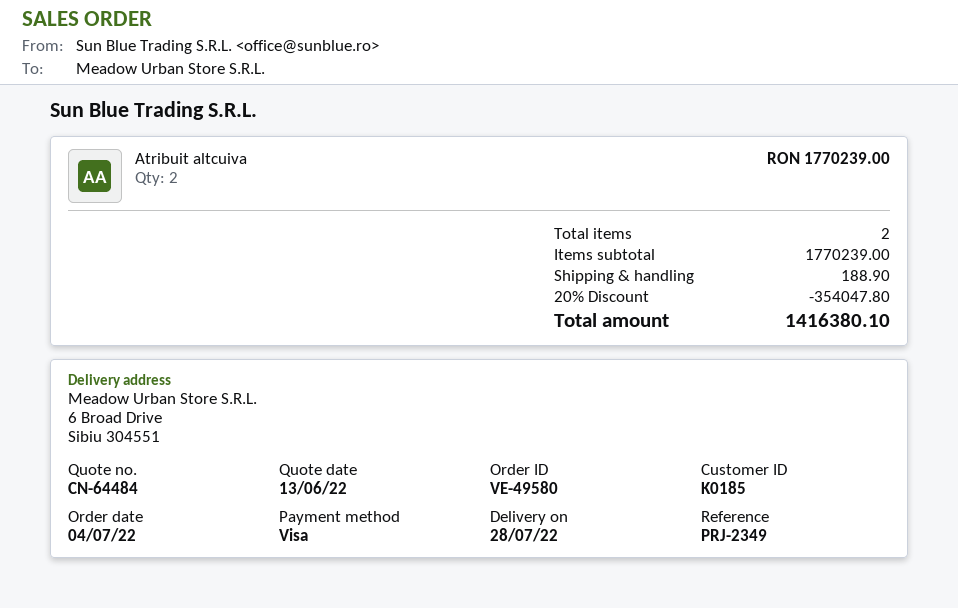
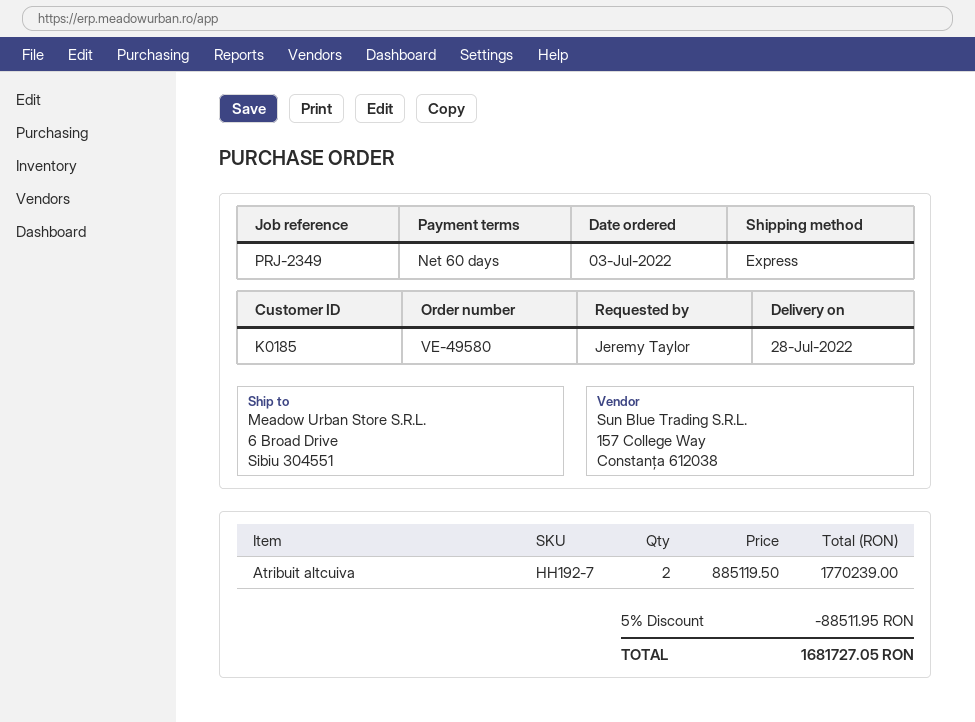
order date: 2022-07-04 -> 2022-07-03
discount: 20% = 354047.80 -> 5% = 88511.95
shipping: 188.90 -> none
total: 1416380.10 -> 1681727.05

